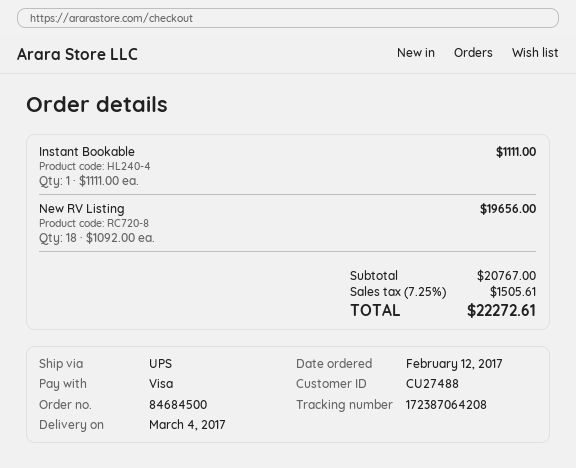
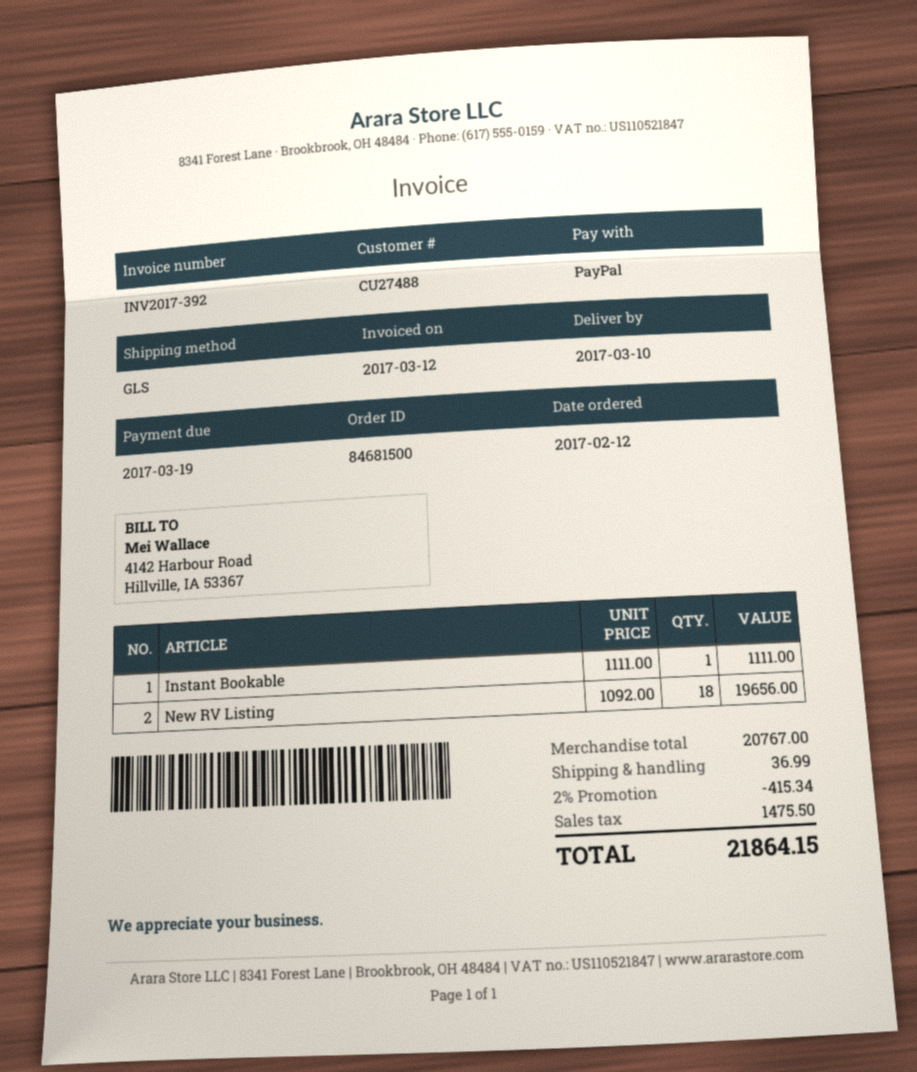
order number: 84684500 -> 84681500
delivery date: 2017-03-04 -> 2017-03-10
payment method: Visa -> PayPal
shipping method: UPS -> GLS
discount: none -> 2% = 415.34
shipping: none -> 36.99
tax: 1505.61 -> 1475.50
total: 22272.61 -> 21864.15

